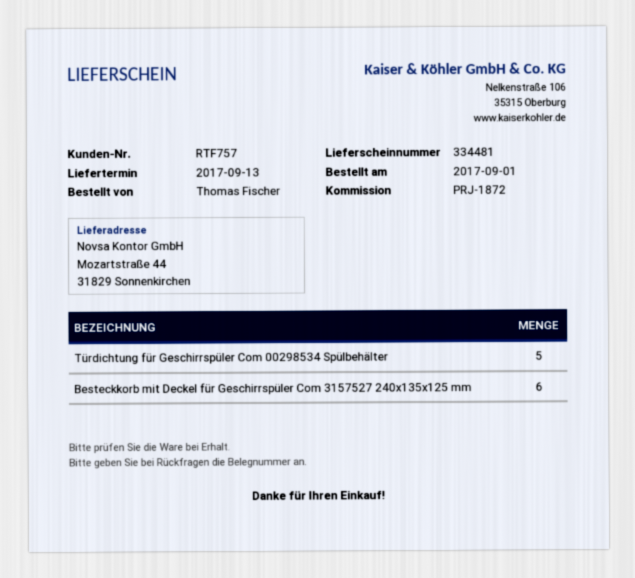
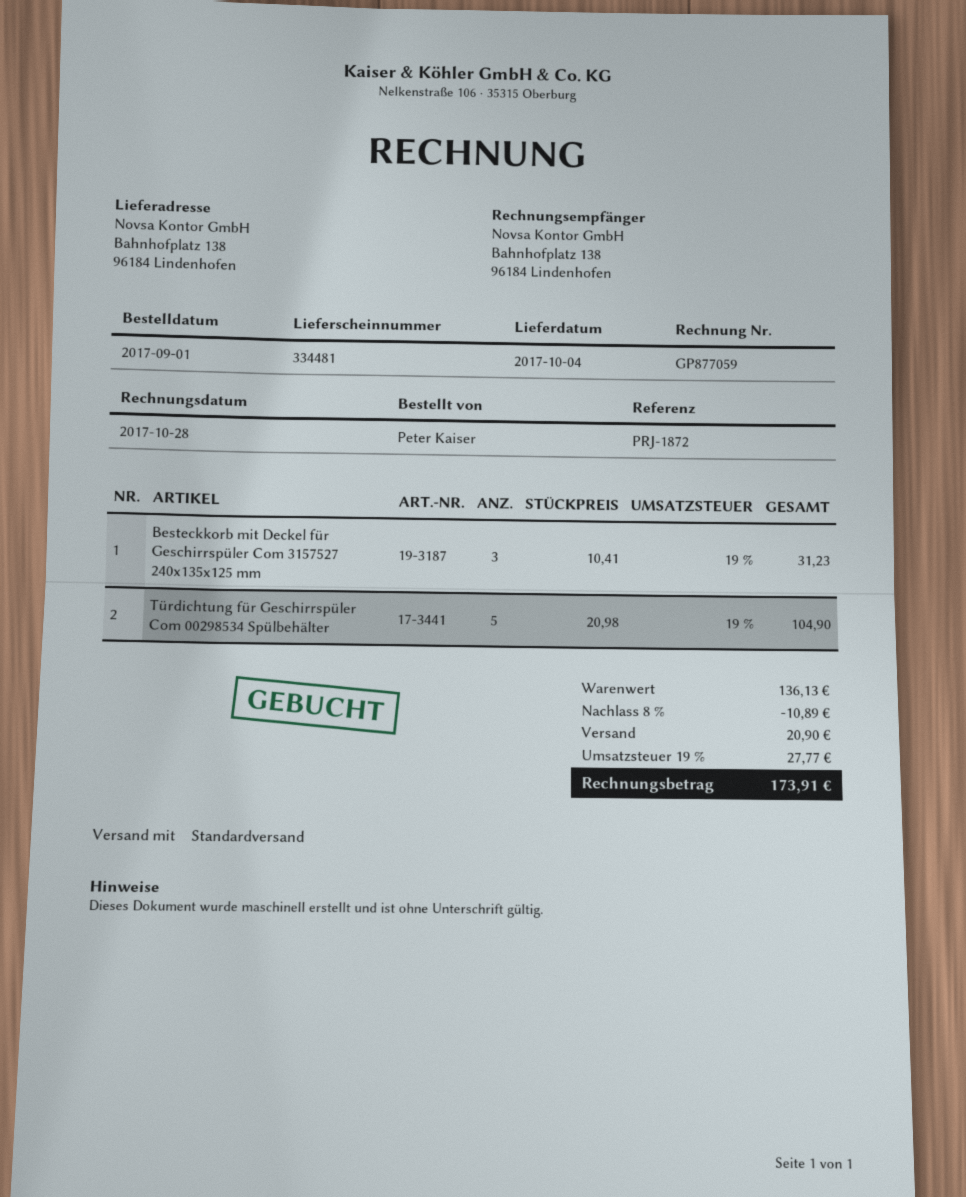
delivery date: 2017-09-13 -> 2017-10-04
ordered by: Thomas Fischer -> Peter Kaiser
ship to: Mozartstraße 44, 31829 Sonnenkirchen -> Bahnhofplatz 138, 96184 Lindenhofen
Besteckkorb mit Deckel für Geschirrspüler Com 3157527 240x135x125 mm: 6 -> 3

